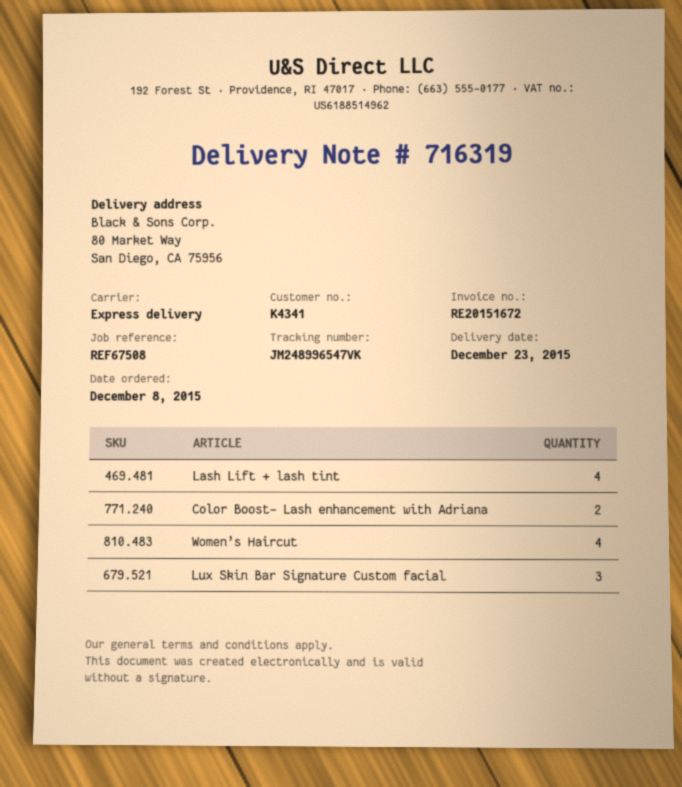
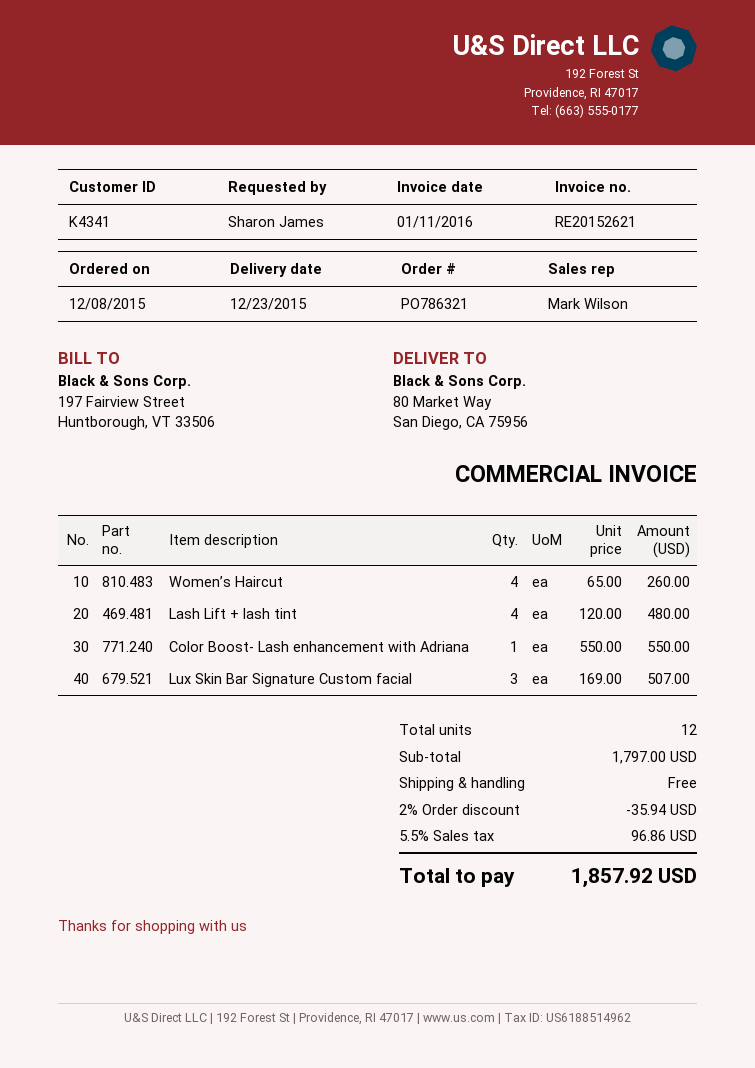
invoice number: RE20151672 -> RE20152621
Color Boost- Lash enhancement with Adriana: 2 -> 1

